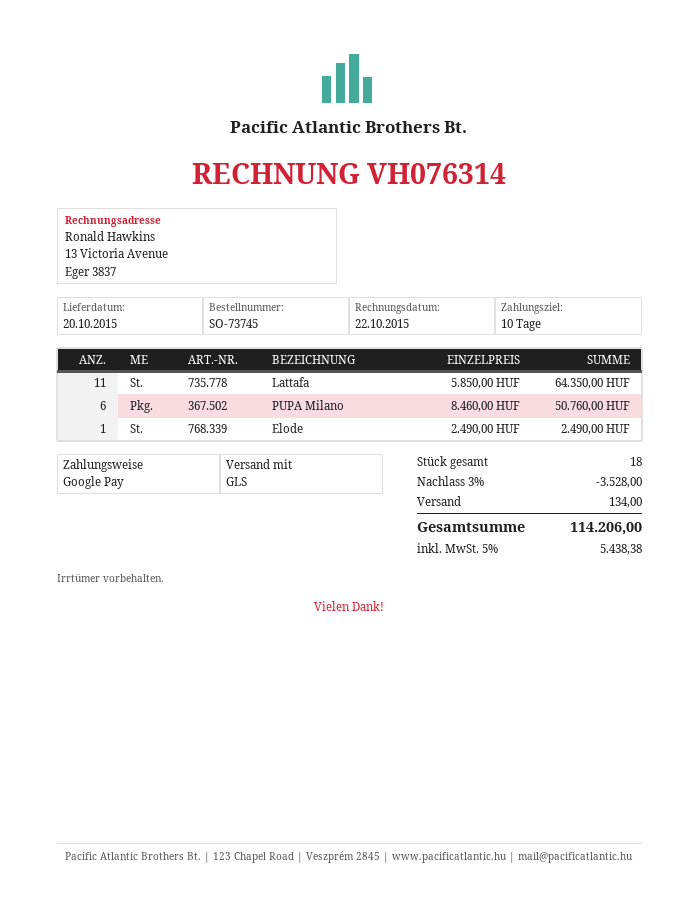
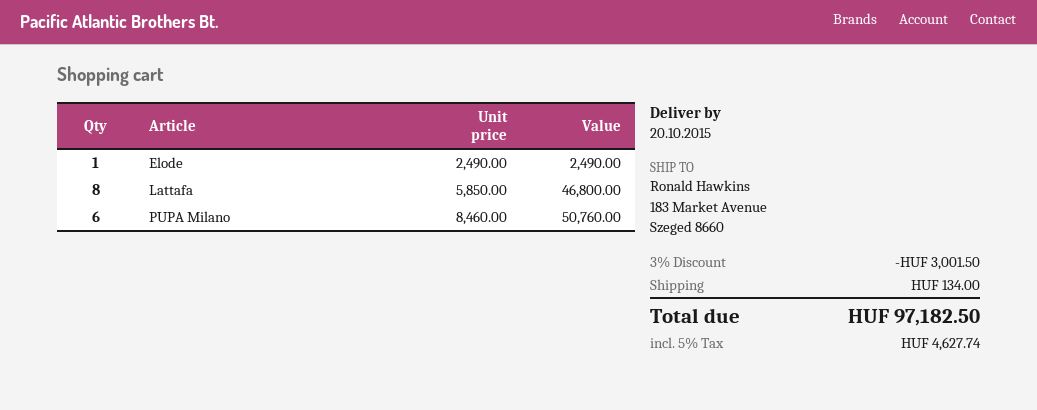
Lattafa: 11 x 5850.00 = 64350.00 -> 8 x 5850.00 = 46800.00
discount: 3% = 3528.00 -> 3% = 3001.50
tax: 5% = 5438.38 -> 5% = 4627.74
total: 114206.00 -> 97182.50

